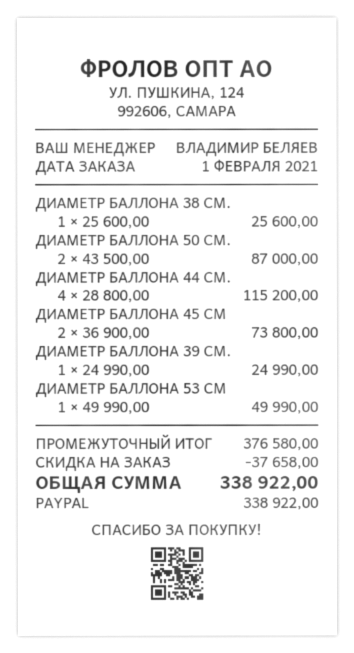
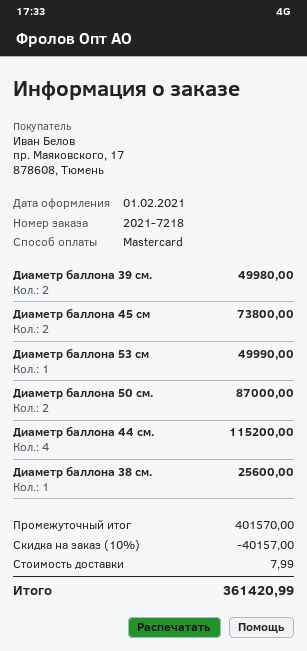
payment method: PayPal -> Mastercard
ДИАМЕТР БАЛЛОНА 39 СМ.: 1 for 24990.00 -> 2 for 49980.00
subtotal: 376580.00 -> 401570.00
discount: 37658.00 -> 40157.00
shipping: none -> 7.99
total: 338922.00 -> 361420.99

